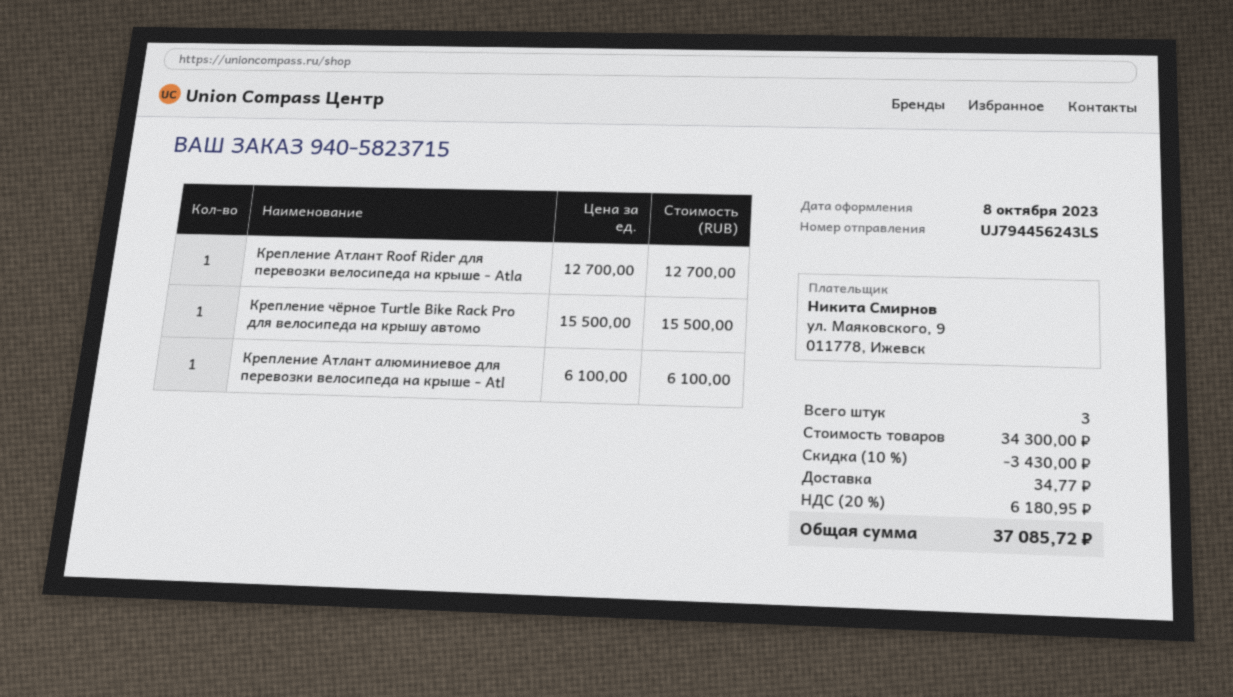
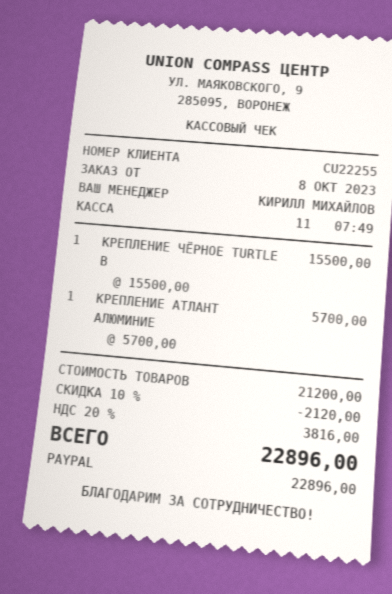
Крепление Атлант Roof Rider для перевозки велосипеда на крыше - Atla: 1 x 12700.00 = 12700.00 -> none
Крепление Атлант алюминиевое для перевозки велосипеда на крыше - Atl: 1 x 6100.00 = 6100.00 -> 1 x 5700.00 = 5700.00
subtotal: 34300.00 -> 21200.00
discount: 10% = 3430.00 -> 10% = 2120.00
shipping: 34.77 -> none
tax: 20% = 6180.95 -> 20% = 3816.00
total: 37085.72 -> 22896.00

